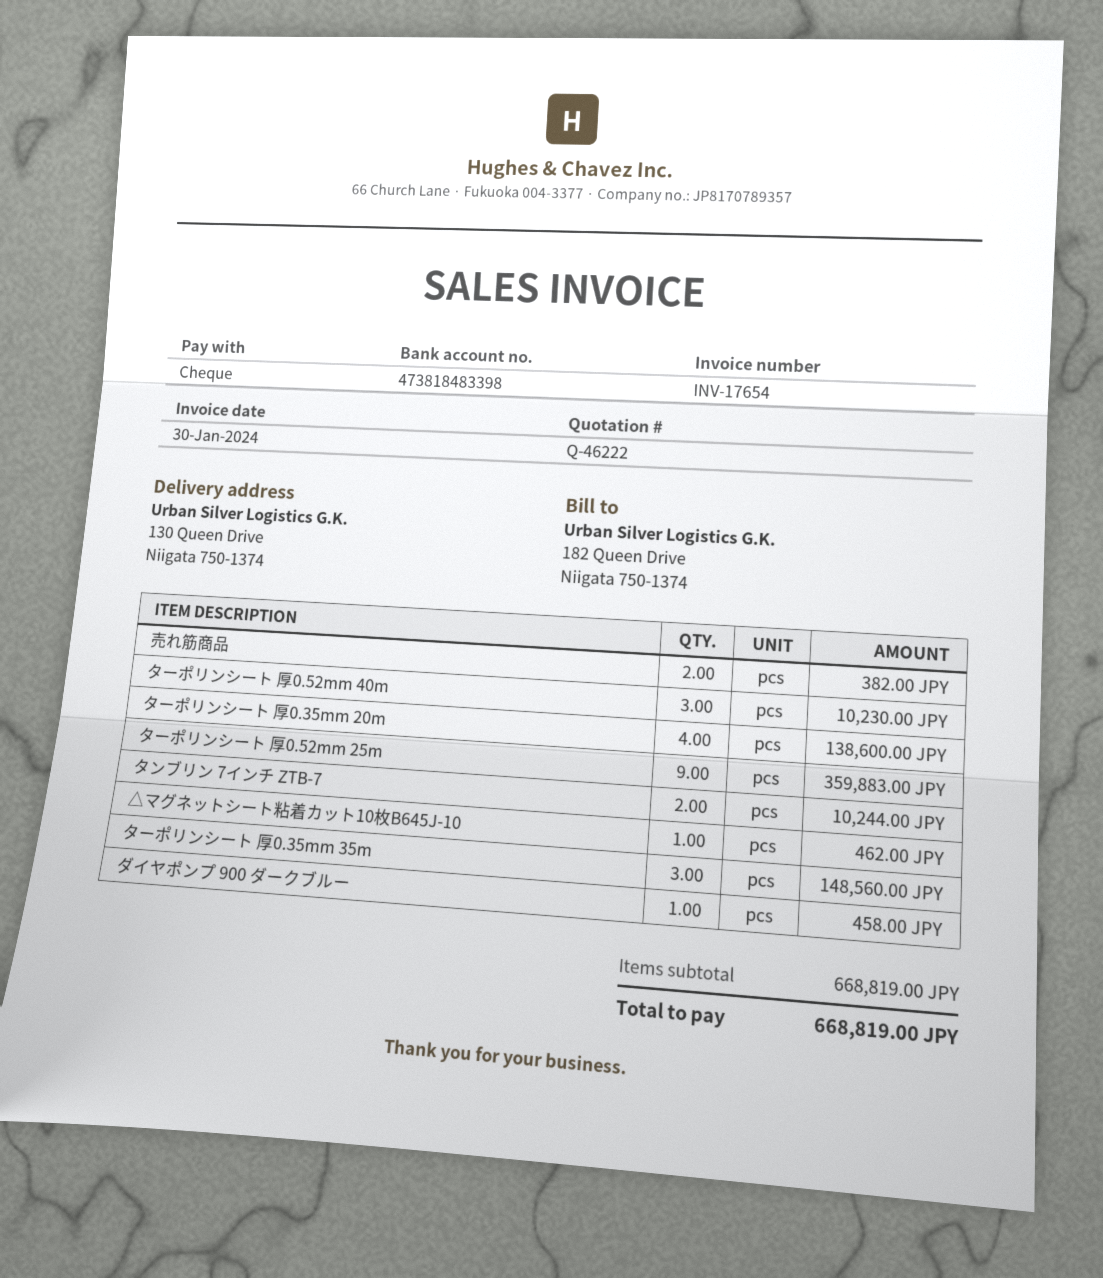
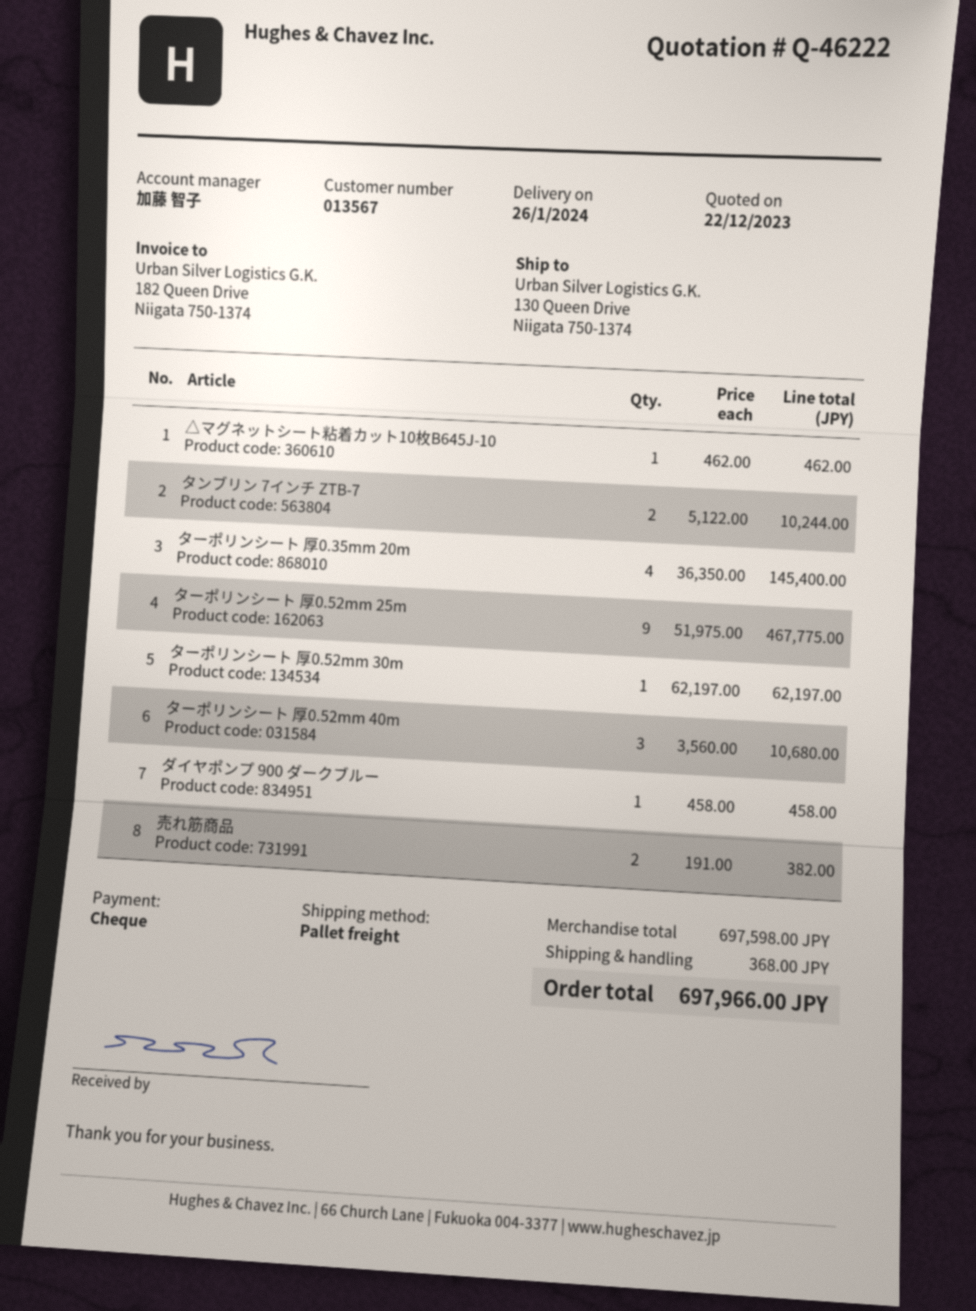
ターポリンシート 厚0.52mm 40m: 3 for 10230.00 -> 3 for 10680.00
ターポリンシート 厚0.35mm 20m: 4 for 138600.00 -> 4 for 145400.00
ターポリンシート 厚0.52mm 25m: 9 for 359883.00 -> 9 for 467775.00
ターポリンシート 厚0.35mm 35m: 3 for 148560.00 -> none
ターポリンシート 厚0.52mm 30m: none -> 1 for 62197.00
subtotal: 668819.00 -> 697598.00
shipping: none -> 368.00
total: 668819.00 -> 697966.00

